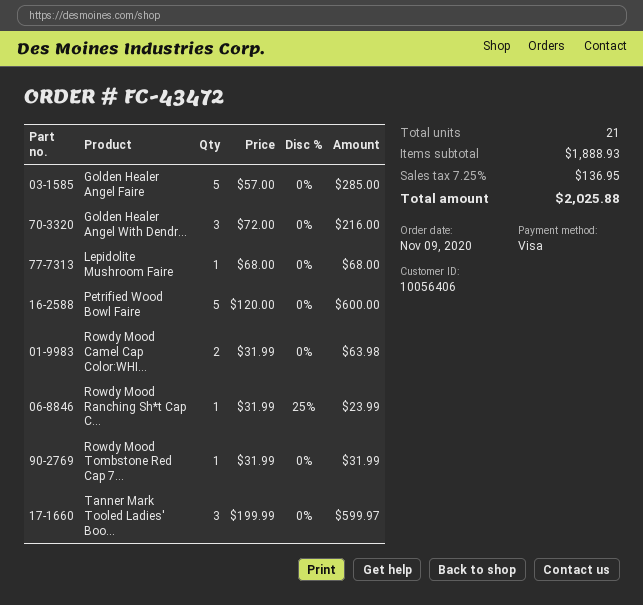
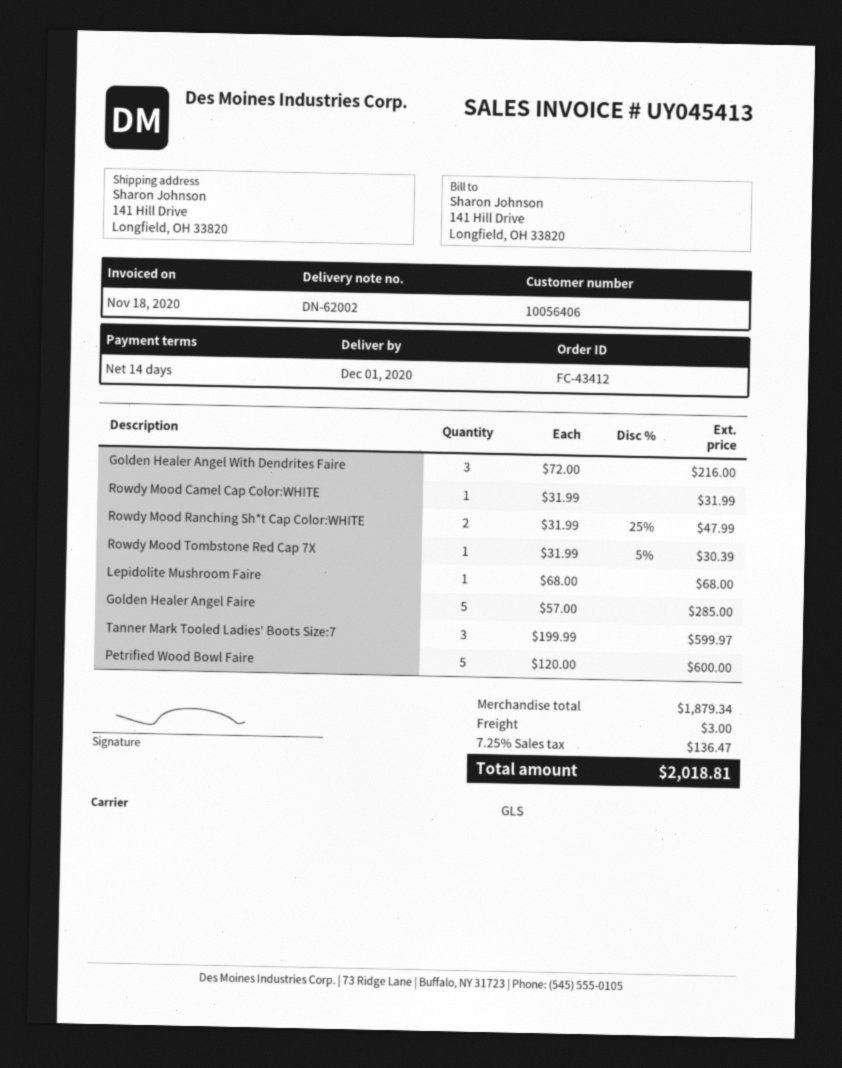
order number: FC-43472 -> FC-43412
Rowdy Mood Camel Cap Color:WHI...: 2 x 31.99 = 63.98 -> 1 x 31.99 = 31.99
Rowdy Mood Ranching Sh*t Cap C...: 1 x 31.99 - 25% = 23.99 -> 2 x 31.99 - 25% = 47.99
Rowdy Mood Tombstone Red Cap 7...: 1 x 31.99 = 31.99 -> 1 x 31.99 - 5% = 30.39
subtotal: 1888.93 -> 1879.34
shipping: none -> 3.00
tax: 7.25% = 136.95 -> 7.25% = 136.47
total: 2025.88 -> 2018.81

